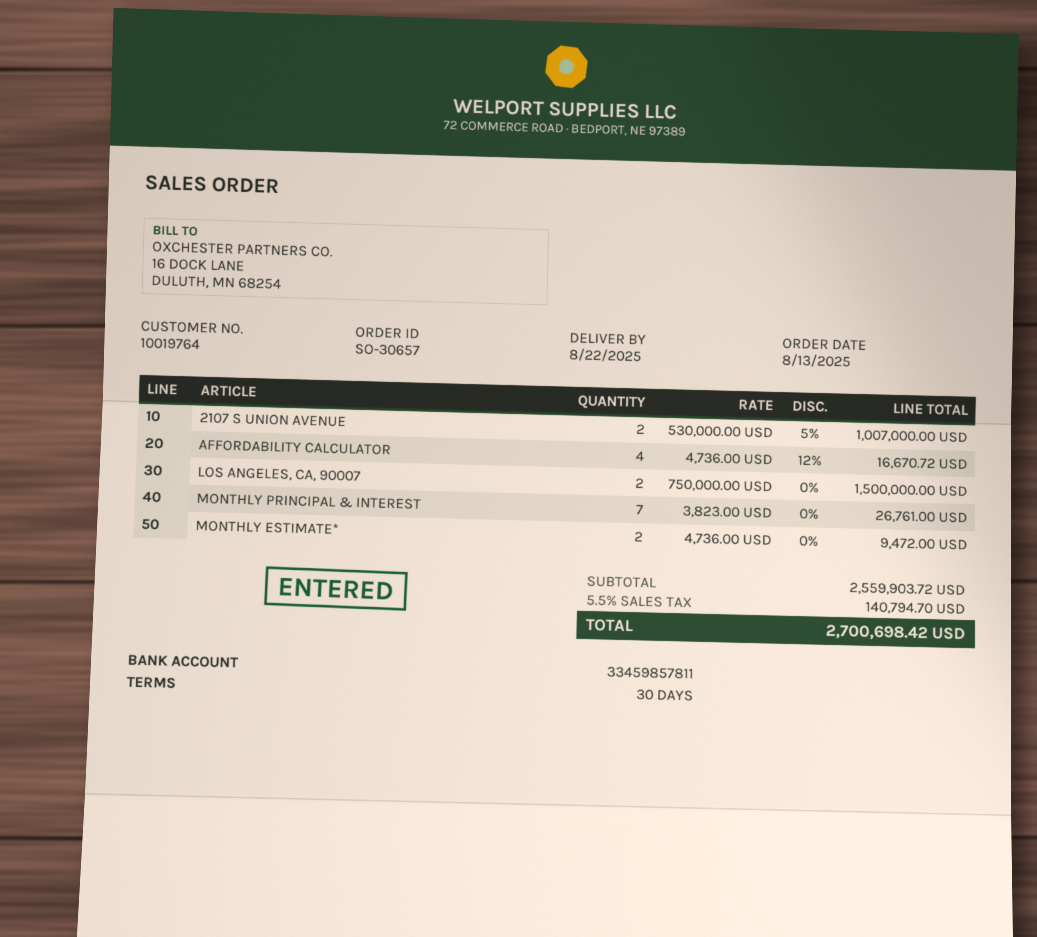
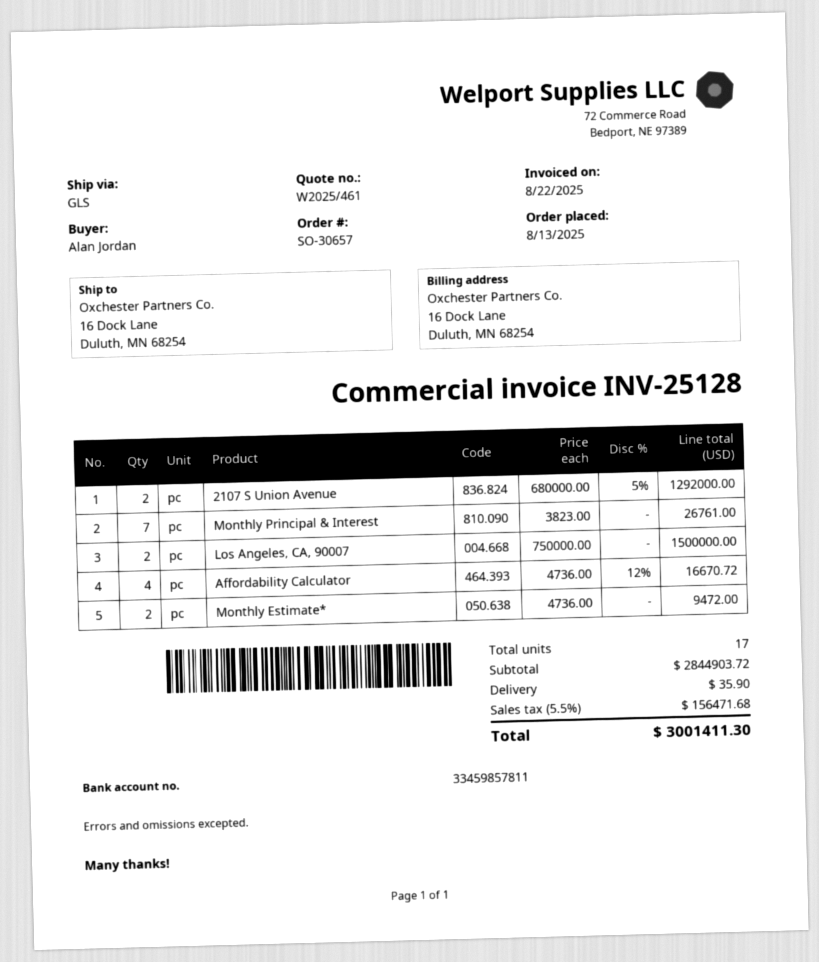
2107 S UNION AVENUE: 2 x 530000.00 - 5% = 1007000.00 -> 2 x 680000.00 - 5% = 1292000.00
subtotal: 2559903.72 -> 2844903.72
shipping: none -> 35.90
tax: 5.5% = 140794.70 -> 5.5% = 156471.68
total: 2700698.42 -> 3001411.30

